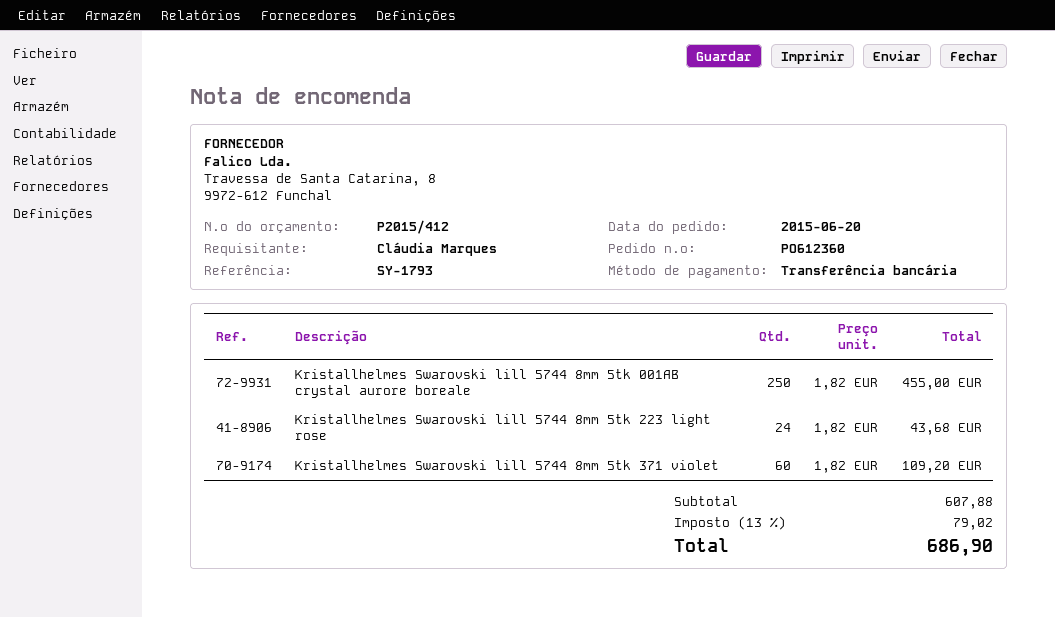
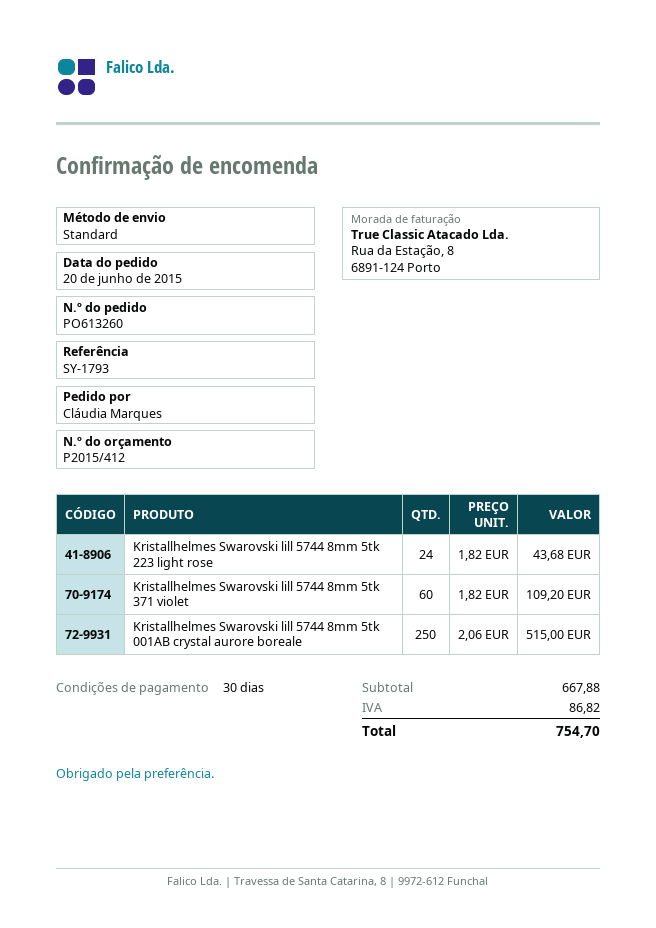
order number: PO612360 -> PO613260
Kristallhelmes Swarovski lill 5744 8mm 5tk 001AB crystal aurore boreale: 250 x 1.82 = 455.00 -> 250 x 2.06 = 515.00
subtotal: 607.88 -> 667.88
tax: 79.02 -> 86.82
total: 686.90 -> 754.70

